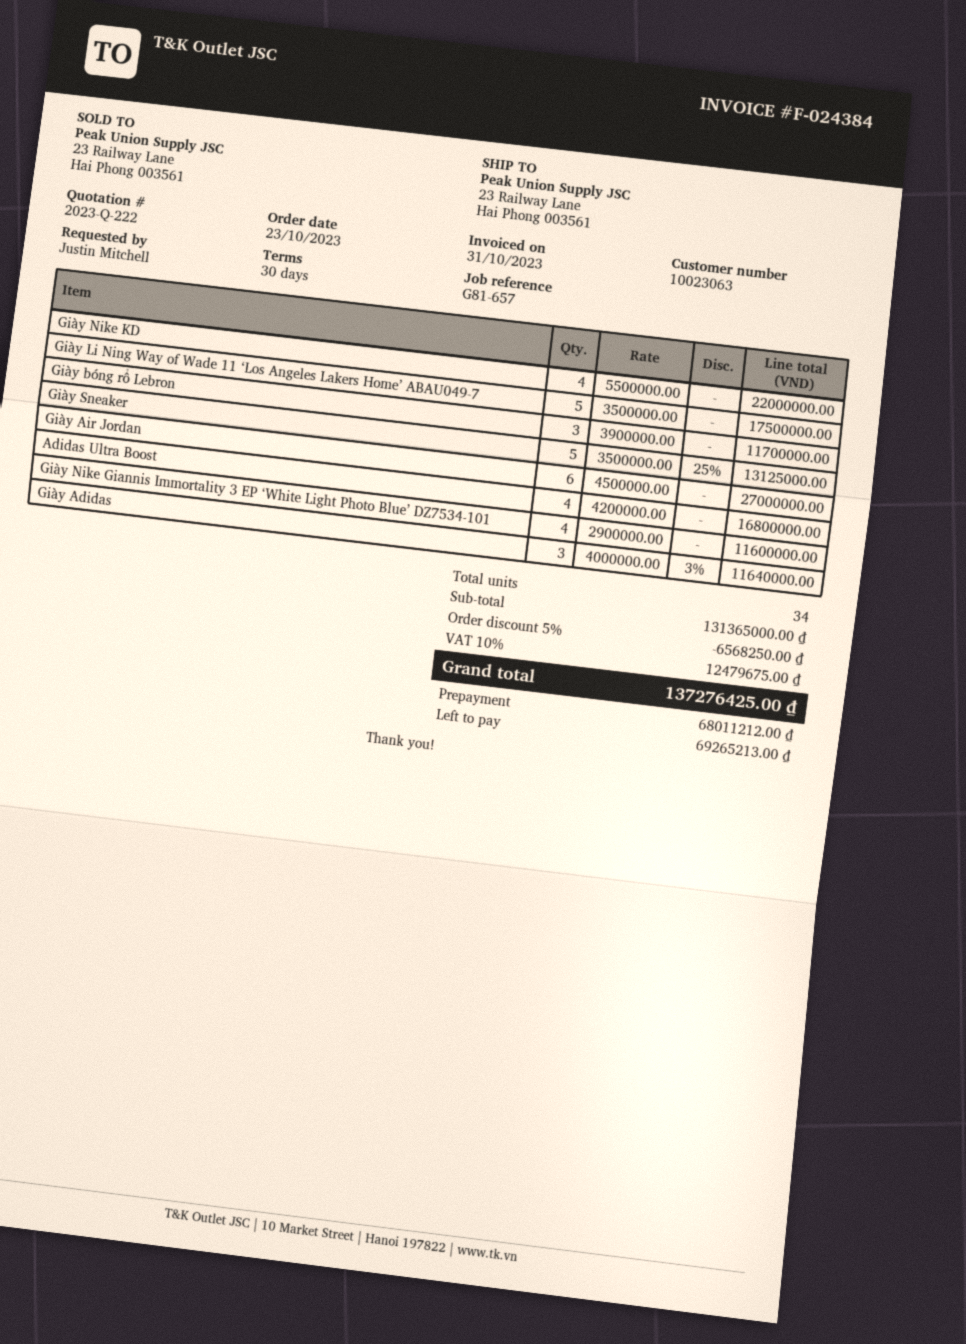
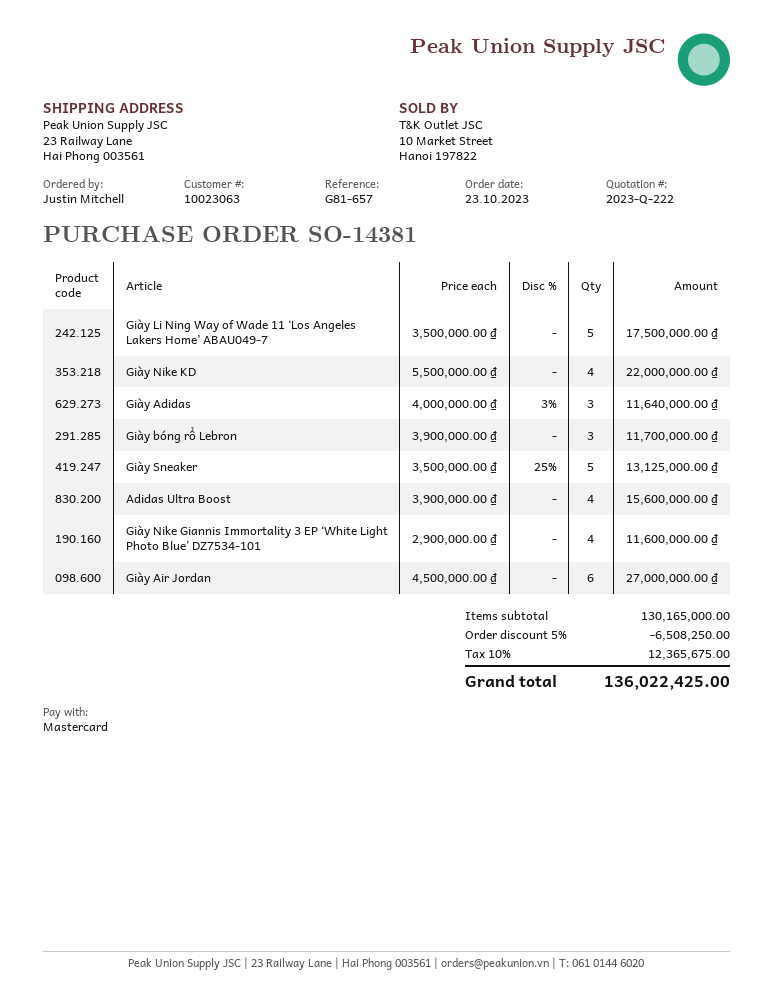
Adidas Ultra Boost: 4 x 4200000.00 = 16800000.00 -> 4 x 3900000.00 = 15600000.00
subtotal: 131365000.00 -> 130165000.00
discount: 5% = 6568250.00 -> 5% = 6508250.00
tax: 10% = 12479675.00 -> 10% = 12365675.00
total: 137276425.00 -> 136022425.00

